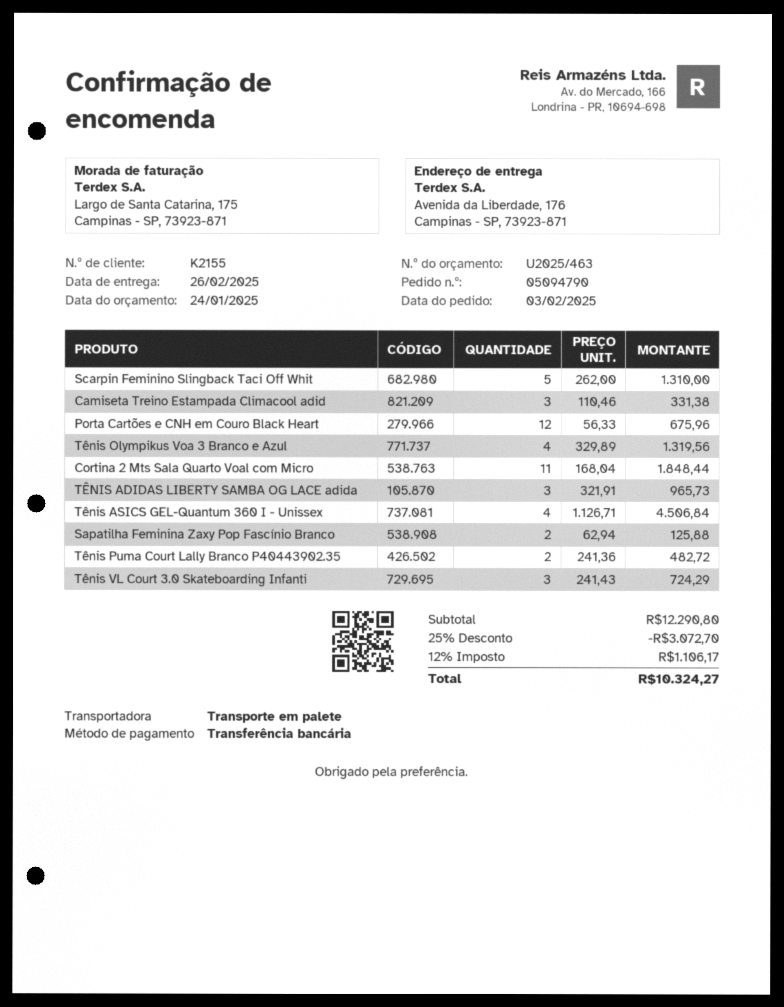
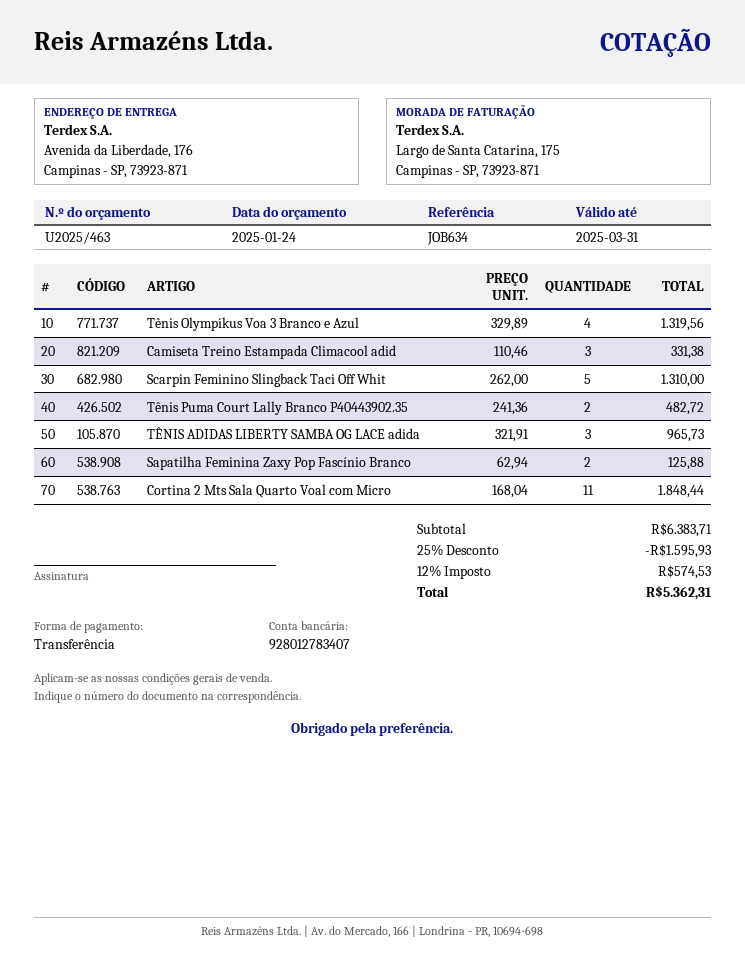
Porta Cartões e CNH em Couro Black Heart: 12 x 56.33 = 675.96 -> none
Tênis ASICS GEL-Quantum 360 I - Unissex: 4 x 1126.71 = 4506.84 -> none
Tênis VL Court 3.0 Skateboarding Infanti: 3 x 241.43 = 724.29 -> none
subtotal: 12290.80 -> 6383.71
discount: 25% = 3072.70 -> 25% = 1595.93
tax: 12% = 1106.17 -> 12% = 574.53
total: 10324.27 -> 5362.31

